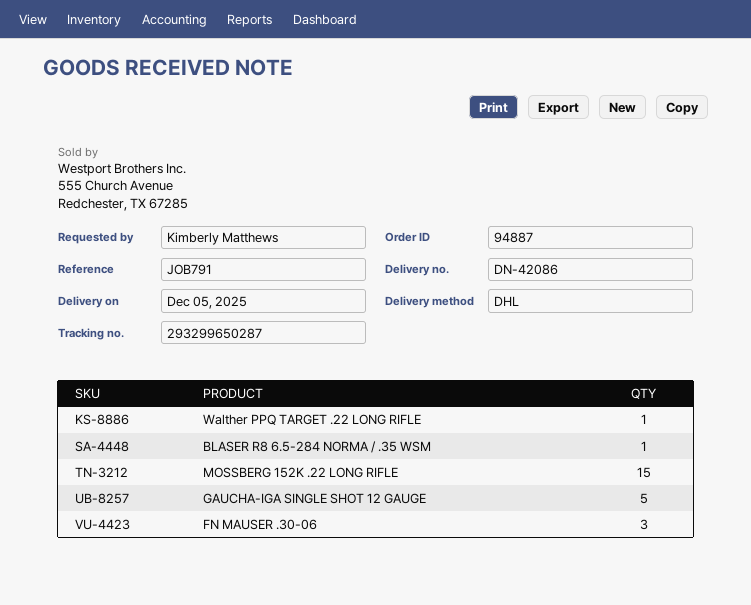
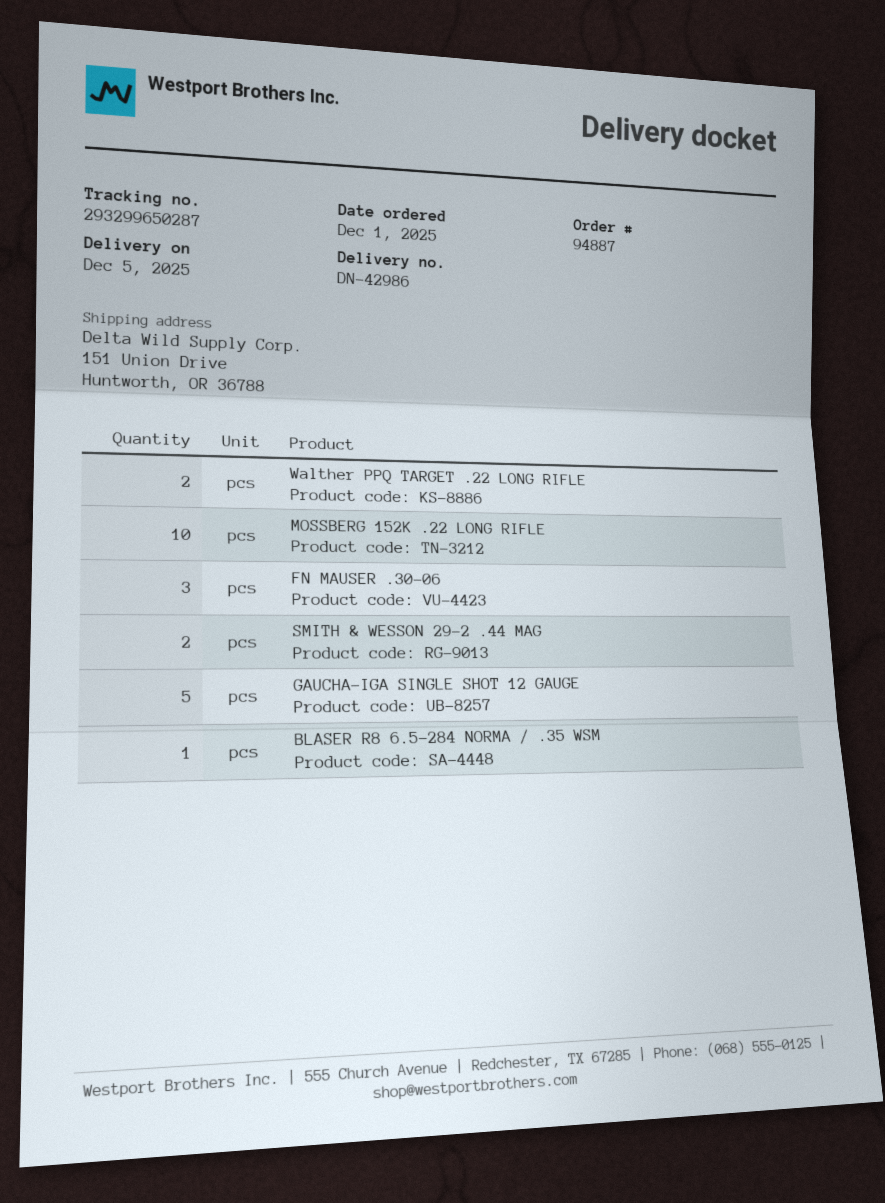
delivery note number: DN-42086 -> DN-42986
Walther PPQ TARGET .22 LONG RIFLE: 1 -> 2
MOSSBERG 152K .22 LONG RIFLE: 15 -> 10
SMITH & WESSON 29-2 .44 MAG: none -> 2

